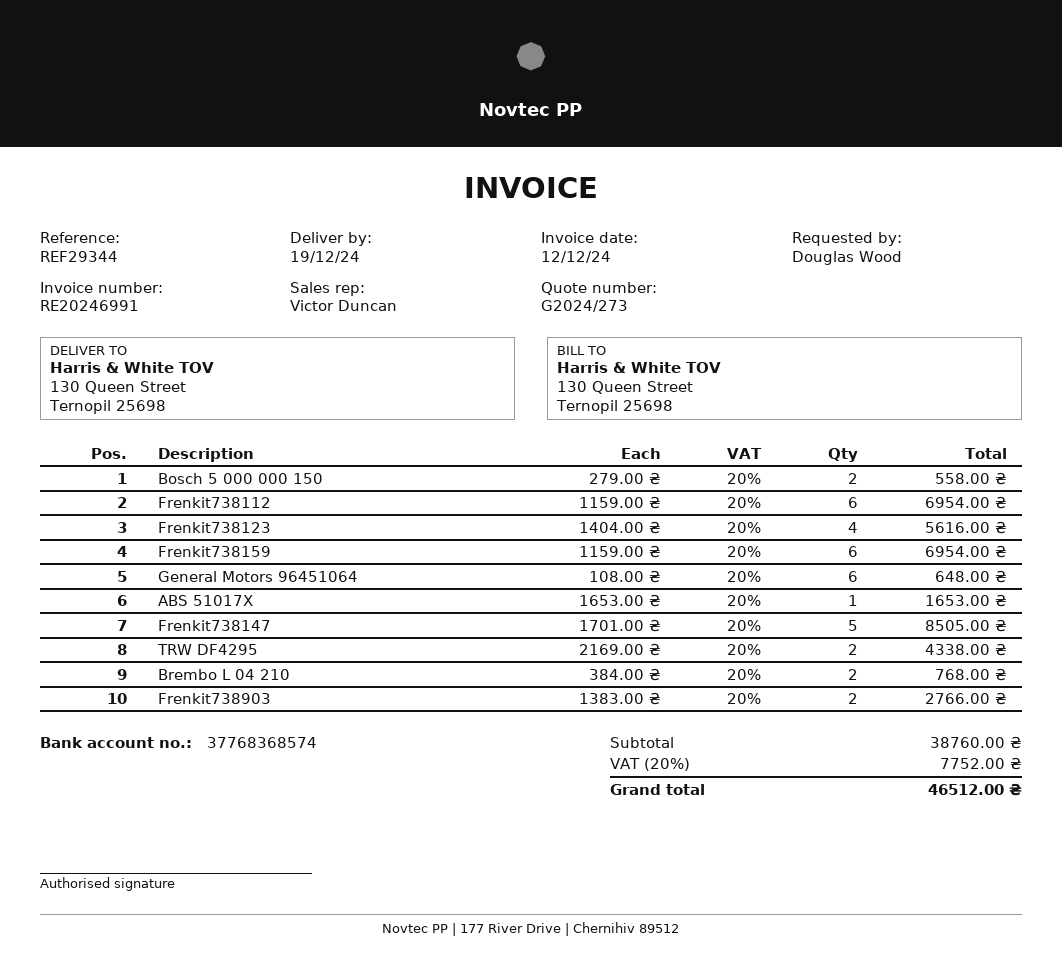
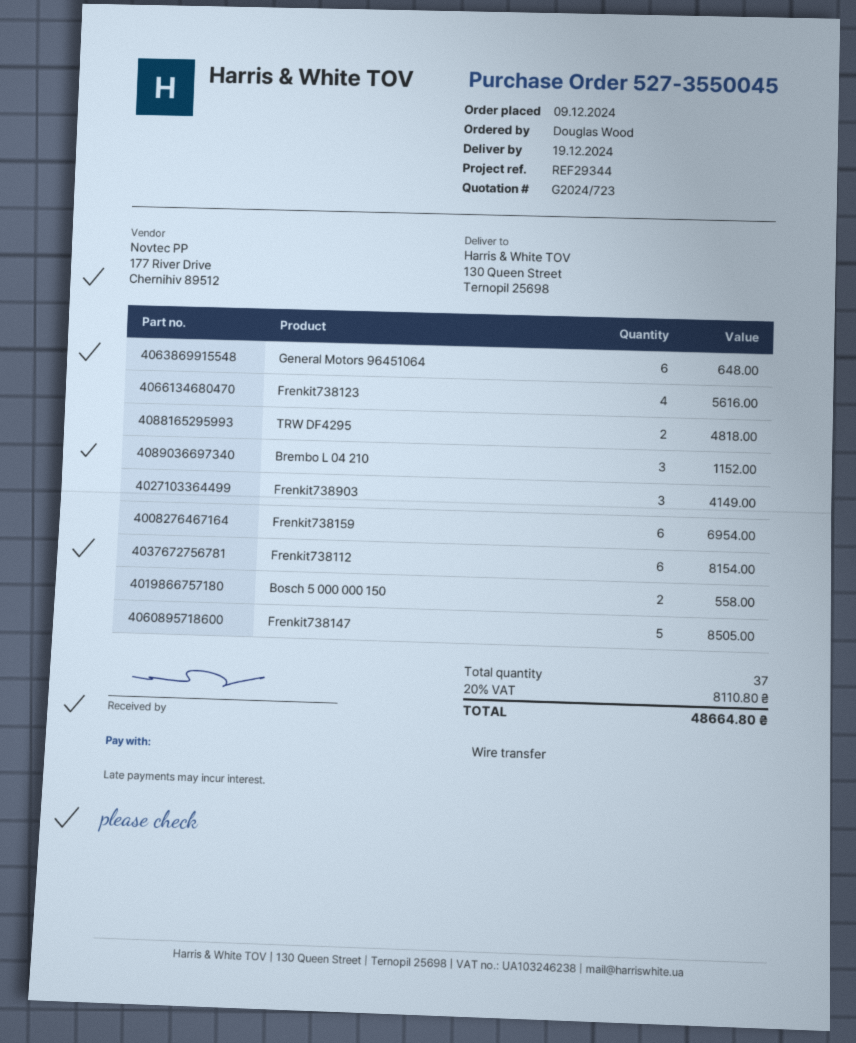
quote number: G2024/273 -> G2024/723
Frenkit738112: 6 for 6954.00 -> 6 for 8154.00
ABS 51017X: 1 for 1653.00 -> none
TRW DF4295: 2 for 4338.00 -> 2 for 4818.00
Brembo L 04 210: 2 for 768.00 -> 3 for 1152.00
Frenkit738903: 2 for 2766.00 -> 3 for 4149.00
tax: 20% = 7752.00 -> 20% = 8110.80
total: 46512.00 -> 48664.80

